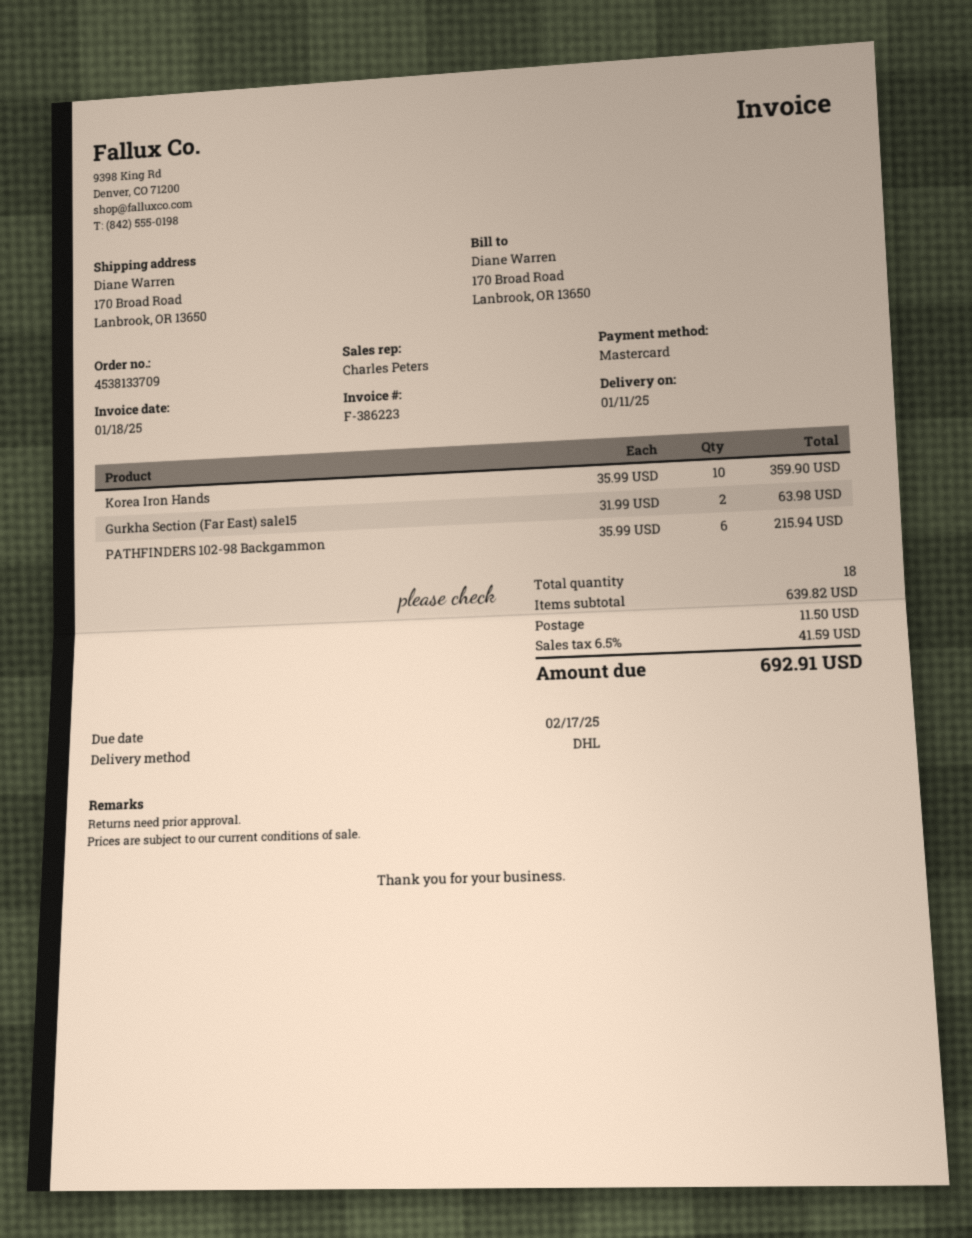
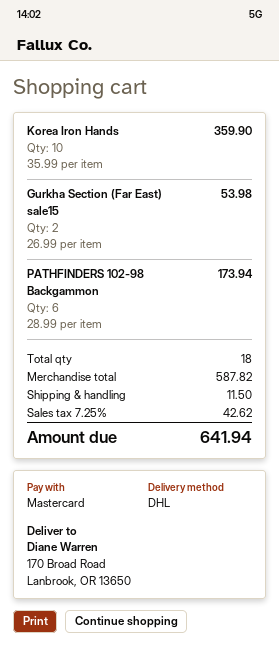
Gurkha Section (Far East) sale15: 2 x 31.99 = 63.98 -> 2 x 26.99 = 53.98
PATHFINDERS 102-98 Backgammon: 6 x 35.99 = 215.94 -> 6 x 28.99 = 173.94
subtotal: 639.82 -> 587.82
tax: 6.5% = 41.59 -> 7.25% = 42.62
total: 692.91 -> 641.94

